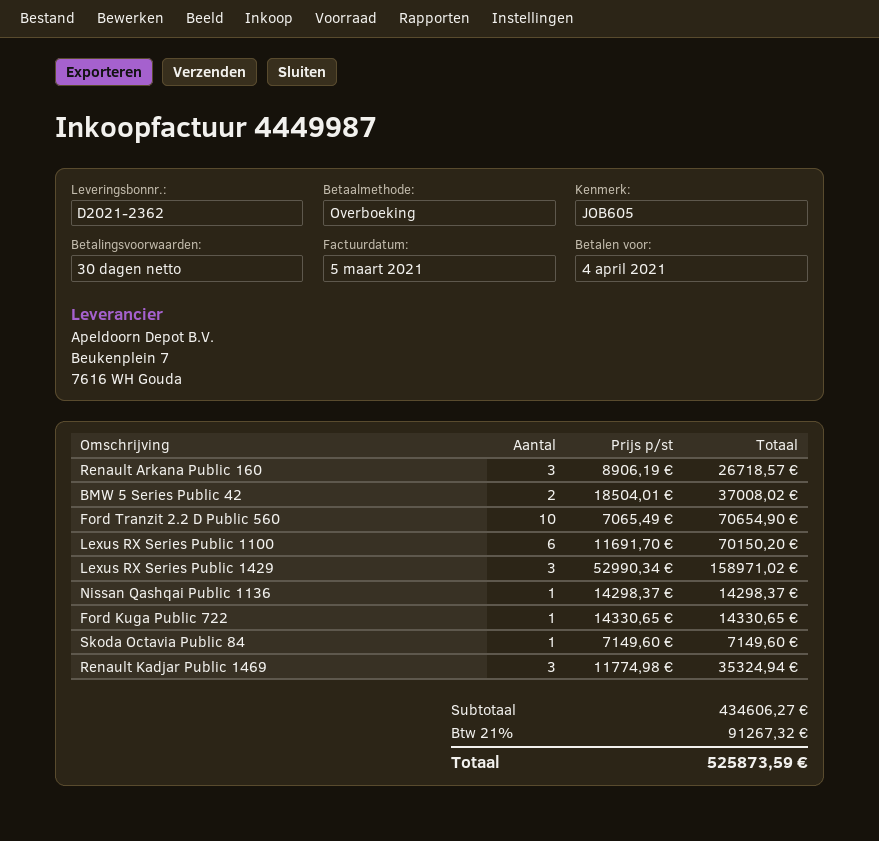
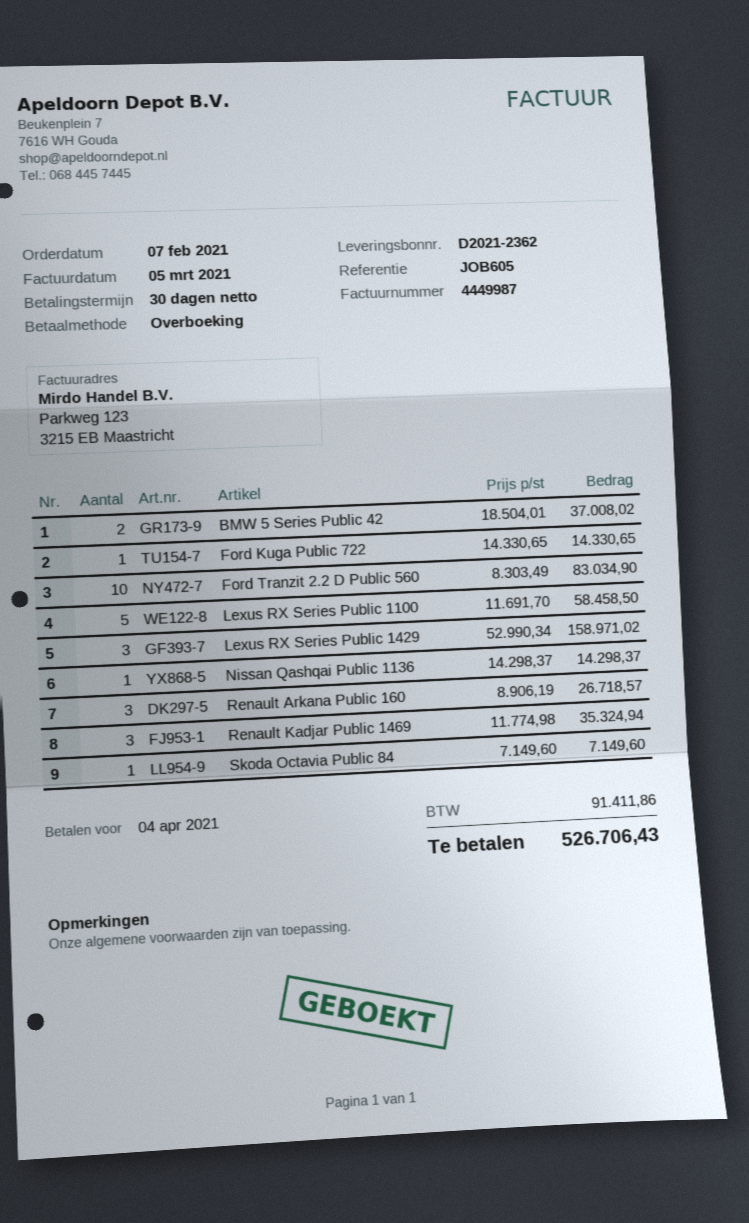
Ford Tranzit 2.2 D Public 560: 10 x 7065.49 = 70654.90 -> 10 x 8303.49 = 83034.90
Lexus RX Series Public 1100: 6 x 11691.70 = 70150.20 -> 5 x 11691.70 = 58458.50
tax: 91267.32 -> 91411.86
total: 525873.59 -> 526706.43

